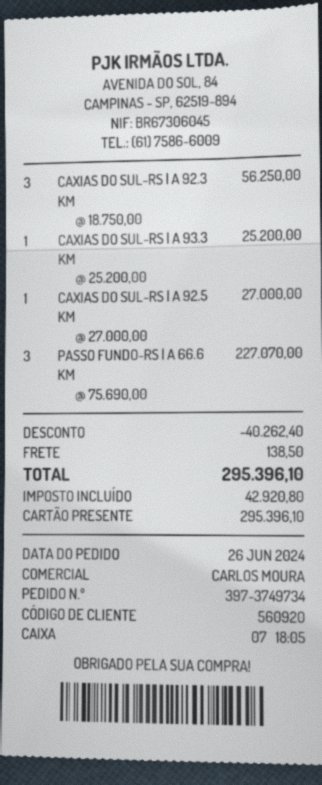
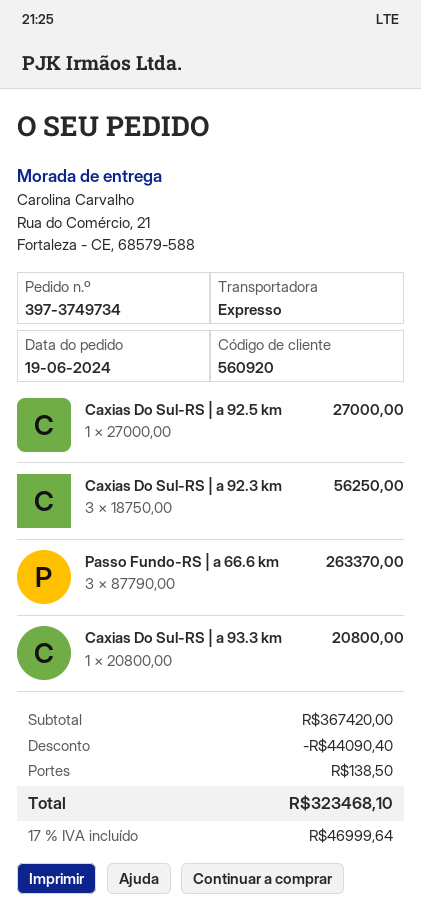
order date: 2024-06-26 -> 2024-06-19
CAXIAS DO SUL-RS | A 93.3 KM: 1 x 25200.00 = 25200.00 -> 1 x 20800.00 = 20800.00
PASSO FUNDO-RS | A 66.6 KM: 3 x 75690.00 = 227070.00 -> 3 x 87790.00 = 263370.00
discount: 40262.40 -> 44090.40
tax: 42920.80 -> 46999.64
total: 295396.10 -> 323468.10

